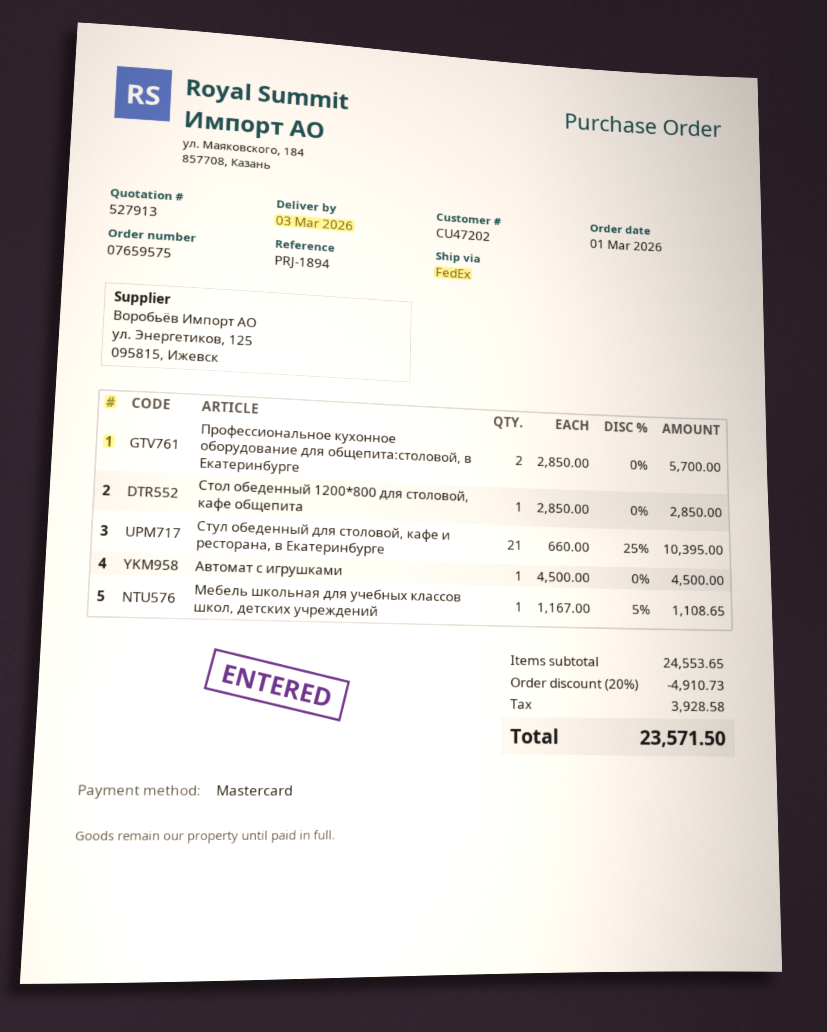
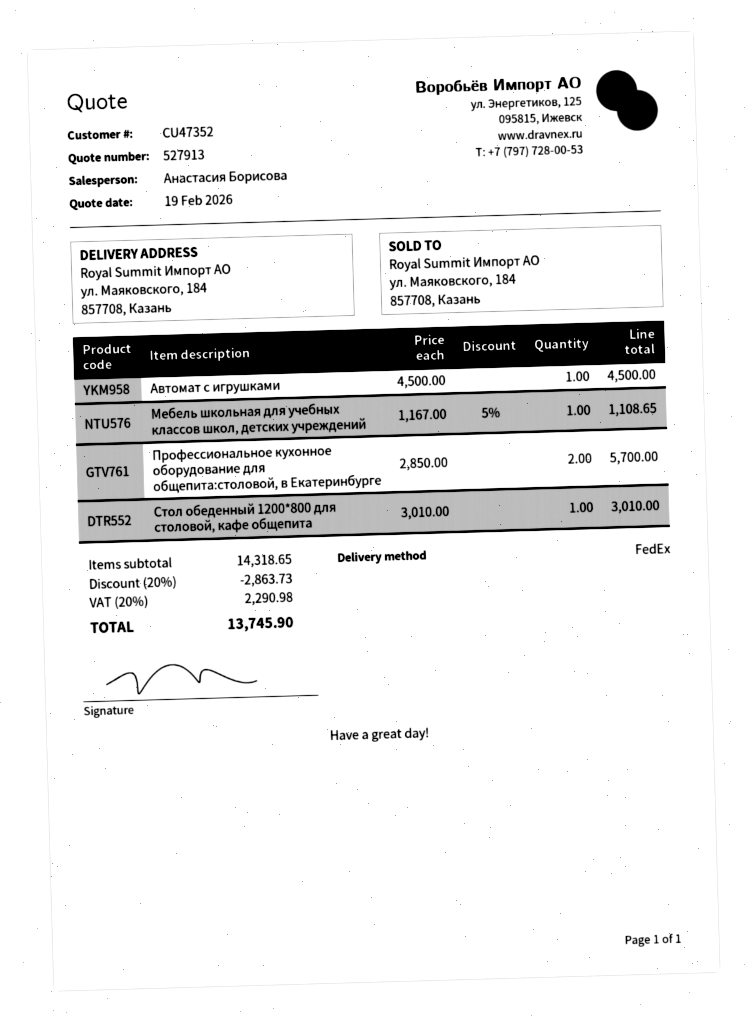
customer number: CU47202 -> CU47352
Стол обеденный 1200*800 для столовой, кафе общепита: 1 x 2850.00 = 2850.00 -> 1 x 3010.00 = 3010.00
Стул обеденный для столовой, кафе и ресторана, в Екатеринбурге: 21 x 660.00 - 25% = 10395.00 -> none
subtotal: 24553.65 -> 14318.65
discount: 20% = 4910.73 -> 20% = 2863.73
tax: 3928.58 -> 2290.98
total: 23571.50 -> 13745.90

